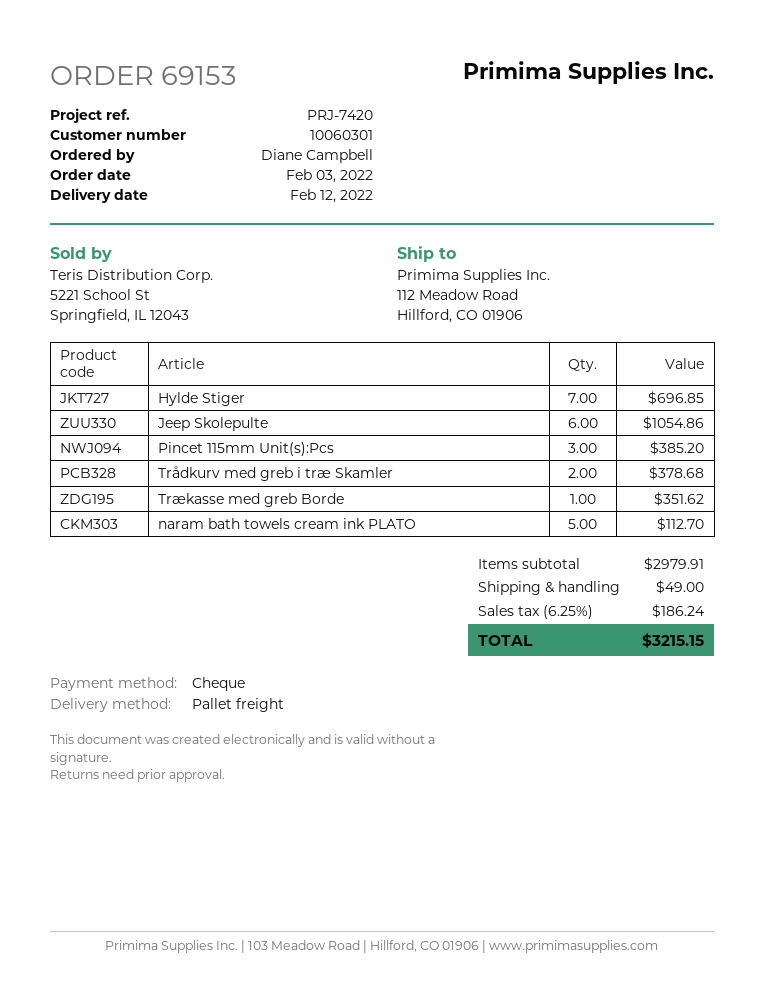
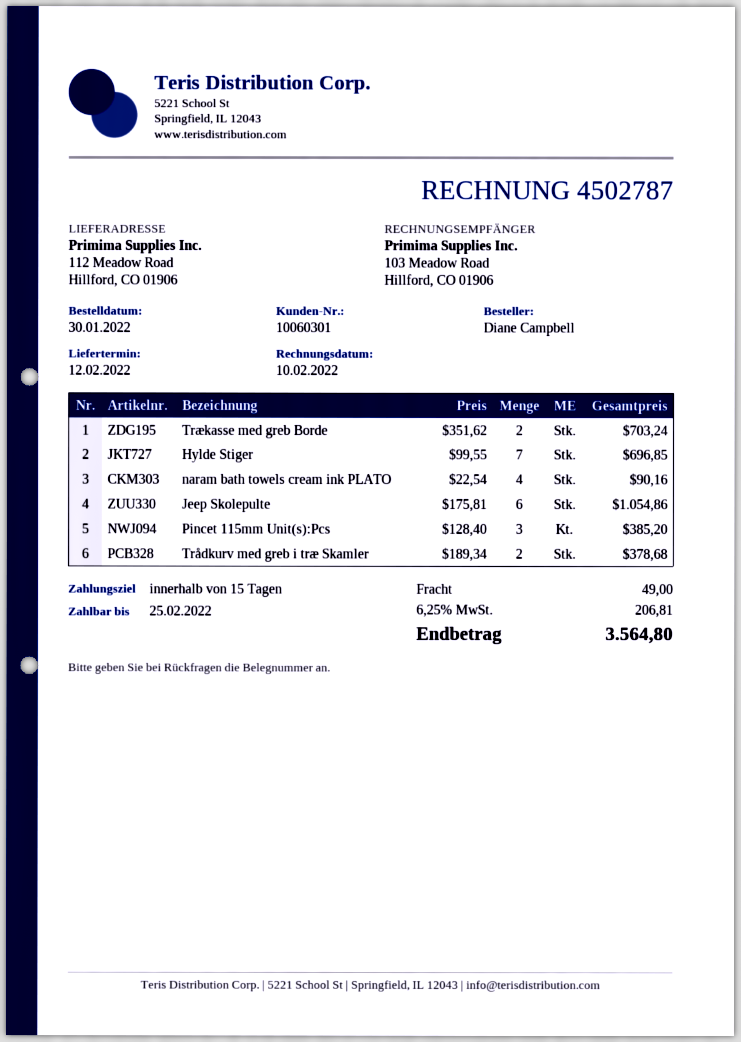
order date: 2022-02-03 -> 2022-01-30
Trækasse med greb Borde: 1 for 351.62 -> 2 for 703.24
naram bath towels cream ink PLATO: 5 for 112.70 -> 4 for 90.16
tax: 6.25% = 186.24 -> 6.25% = 206.81
total: 3215.15 -> 3564.80

